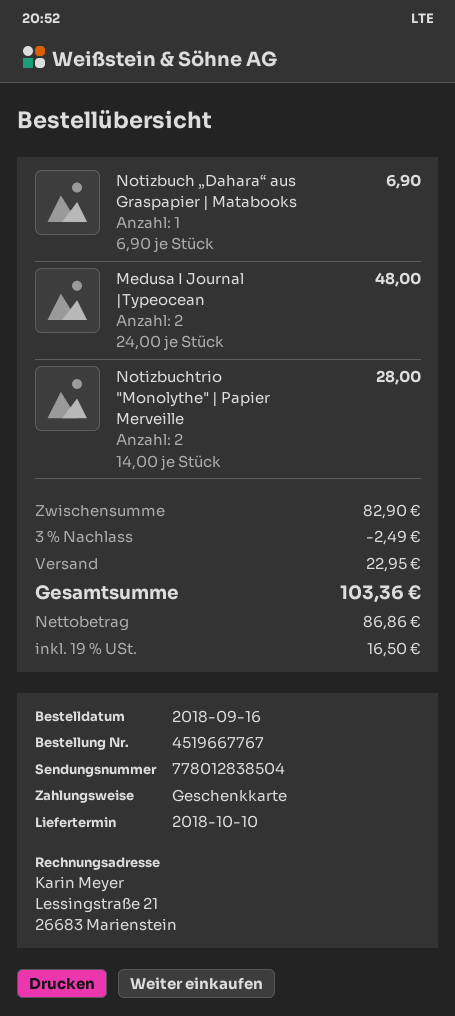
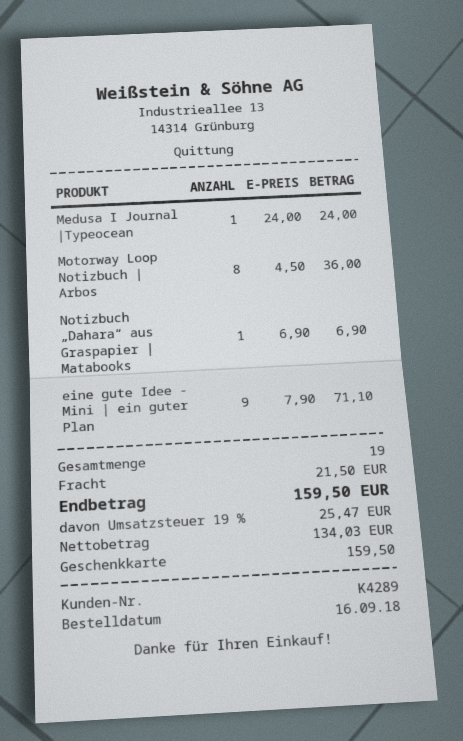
Medusa I Journal |Typeocean: 2 x 24.00 = 48.00 -> 1 x 24.00 = 24.00
Notizbuchtrio "Monolythe" | Papier Merveille: 2 x 14.00 = 28.00 -> none
Motorway Loop Notizbuch | Arbos: none -> 8 x 4.50 = 36.00
eine gute Idee - Mini | ein guter Plan: none -> 9 x 7.90 = 71.10
discount: 3% = 2.49 -> none
shipping: 22.95 -> 21.50
net: 86.86 -> 134.03
tax: 19% = 16.50 -> 19% = 25.47
total: 103.36 -> 159.50

